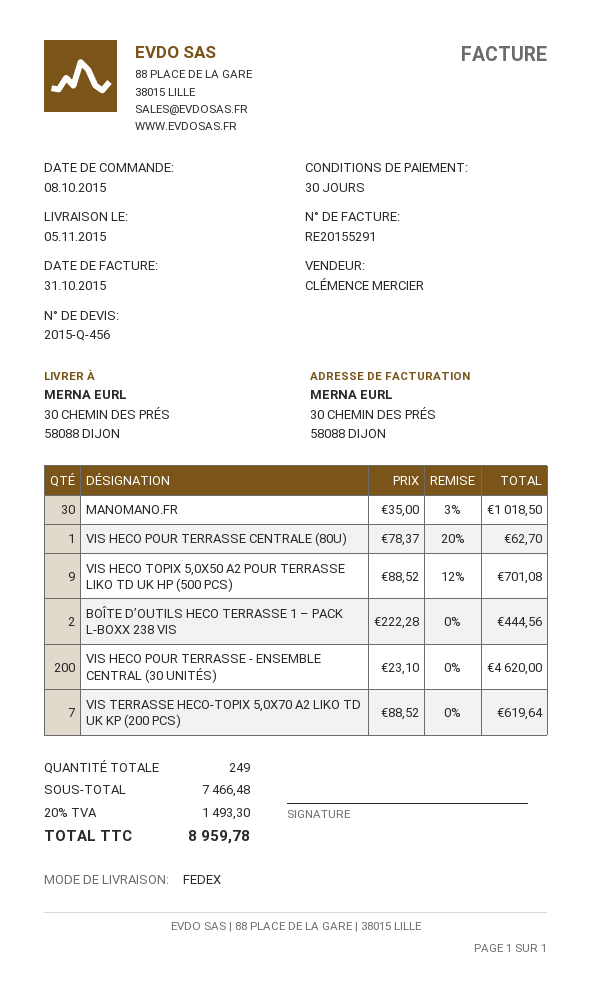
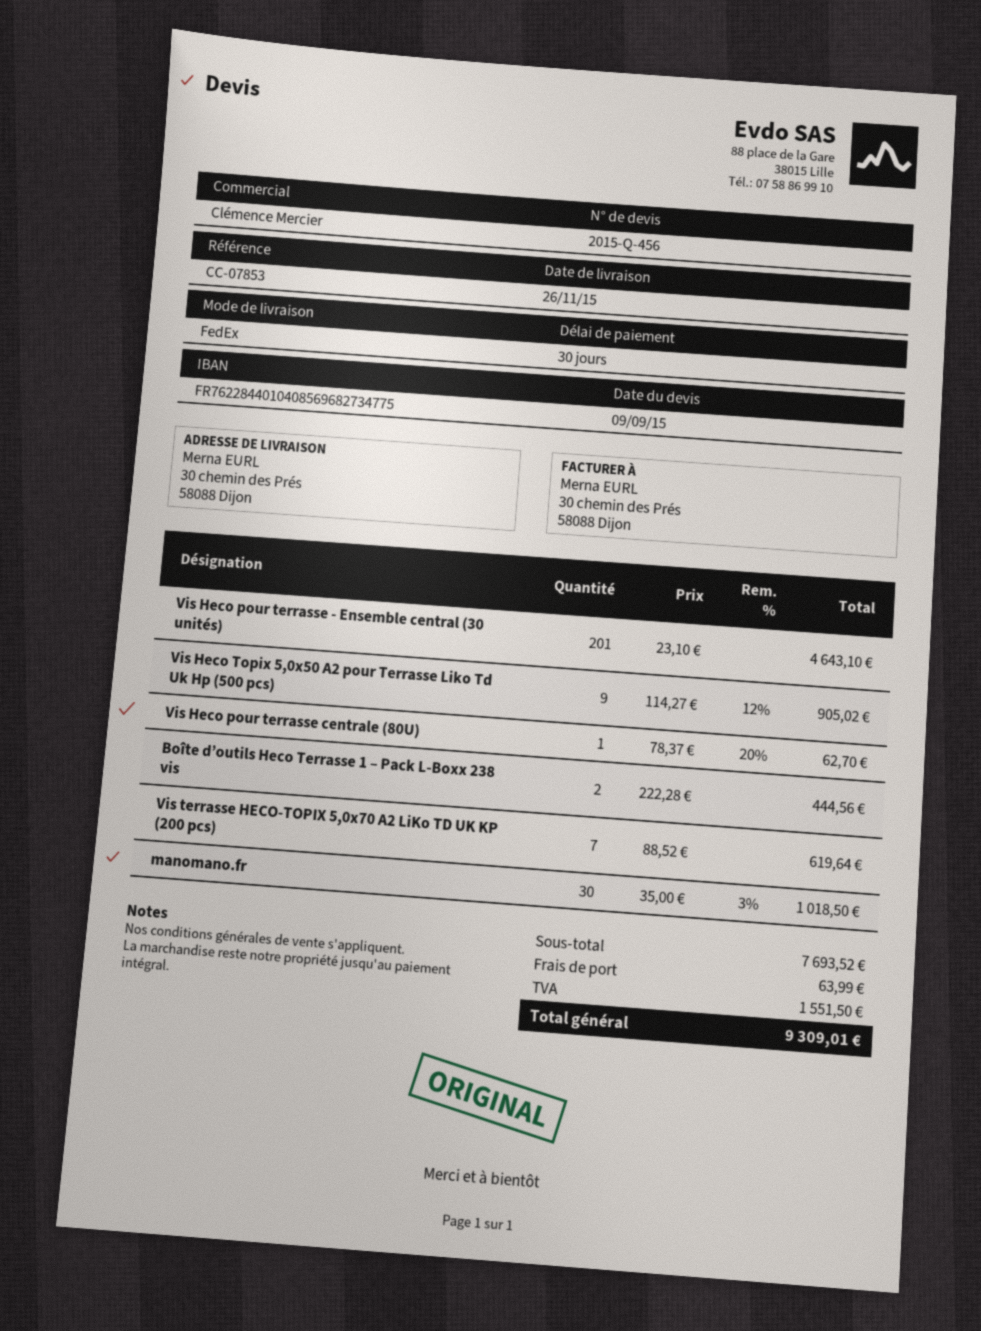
delivery date: 2015-11-05 -> 2015-11-26
VIS HECO TOPIX 5,0X50 A2 POUR TERRASSE LIKO TD UK HP (500 PCS): 9 x 88.52 - 12% = 701.08 -> 9 x 114.27 - 12% = 905.02
VIS HECO POUR TERRASSE - ENSEMBLE CENTRAL (30 UNITÉS): 200 x 23.10 = 4620.00 -> 201 x 23.10 = 4643.10
subtotal: 7466.48 -> 7693.52
shipping: none -> 63.99
tax: 1493.30 -> 1551.50
total: 8959.78 -> 9309.01

